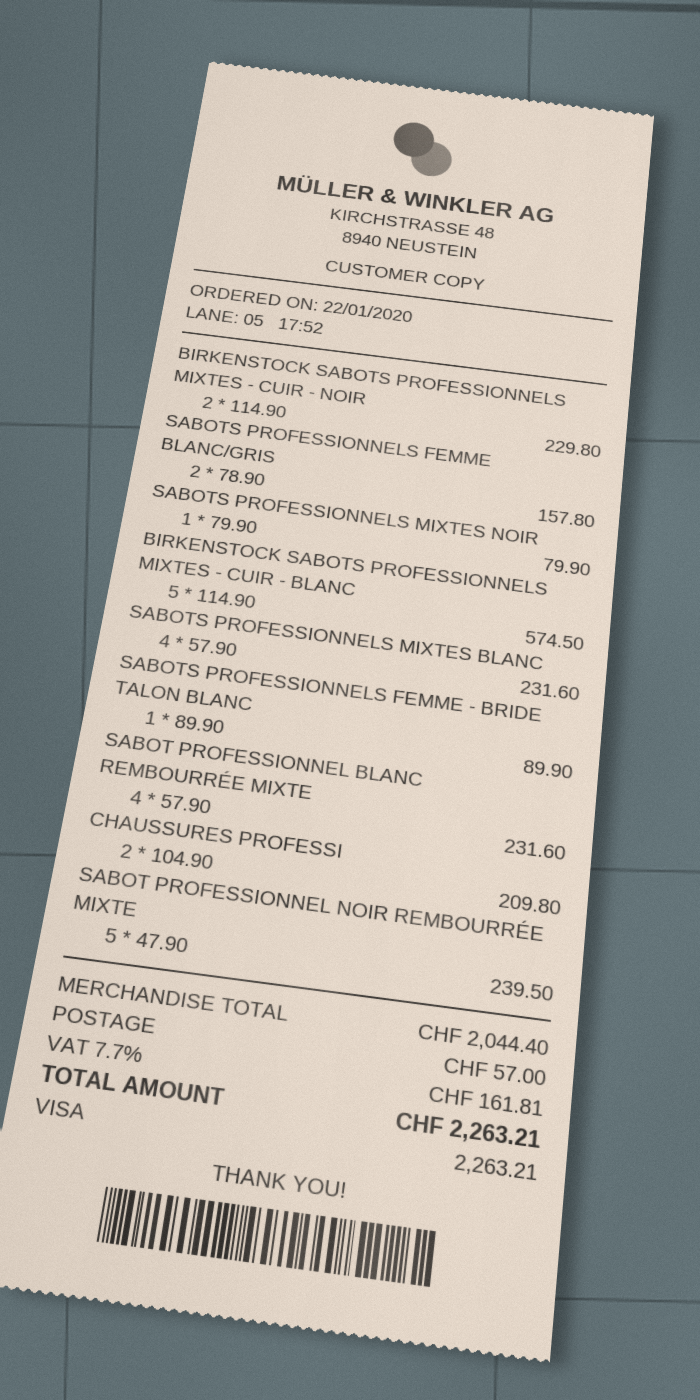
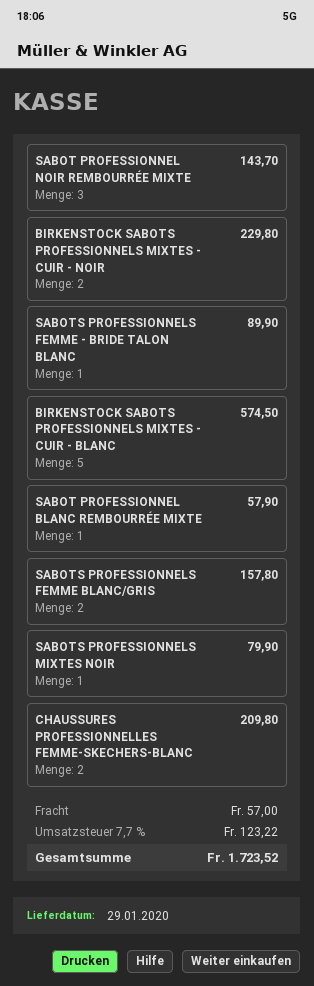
SABOTS PROFESSIONNELS MIXTES BLANC: 4 for 231.60 -> none
SABOT PROFESSIONNEL BLANC REMBOURRÉE MIXTE: 4 for 231.60 -> 1 for 57.90
SABOT PROFESSIONNEL NOIR REMBOURRÉE MIXTE: 5 for 239.50 -> 3 for 143.70
tax: 7.7% = 161.81 -> 7.7% = 123.22
total: 2263.21 -> 1723.52

